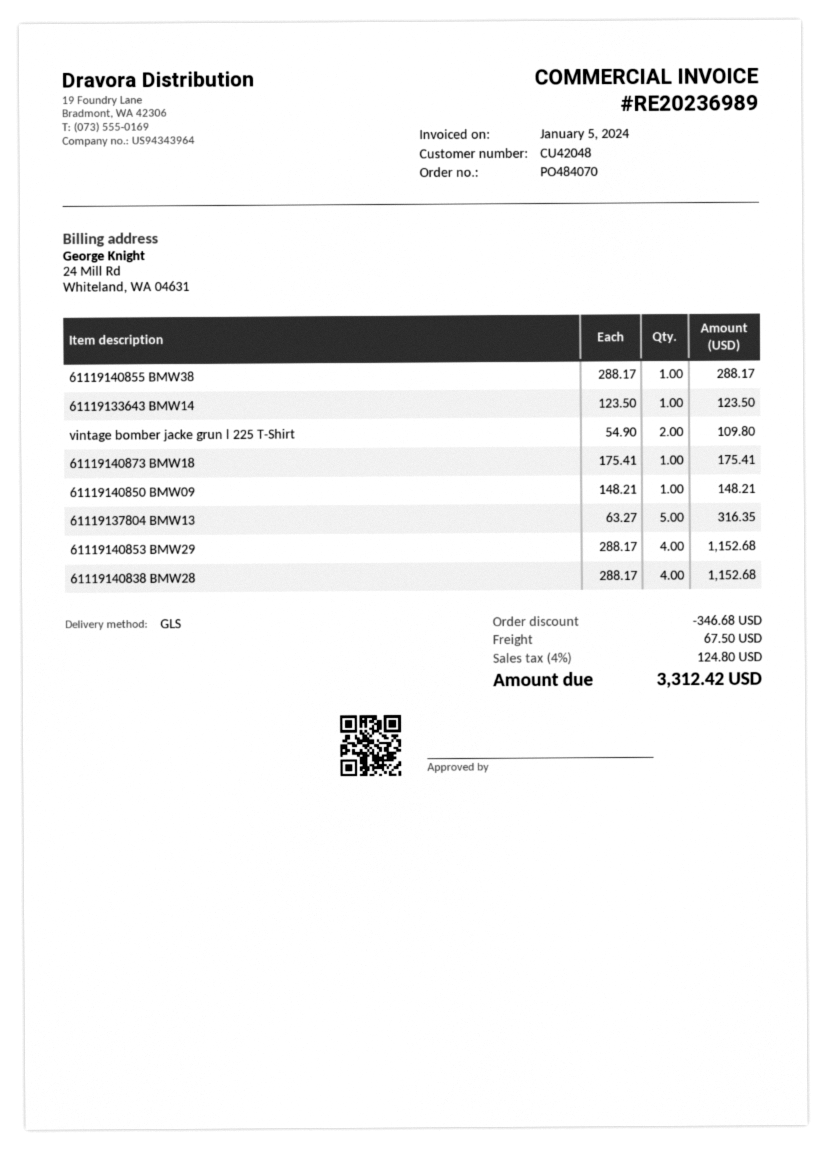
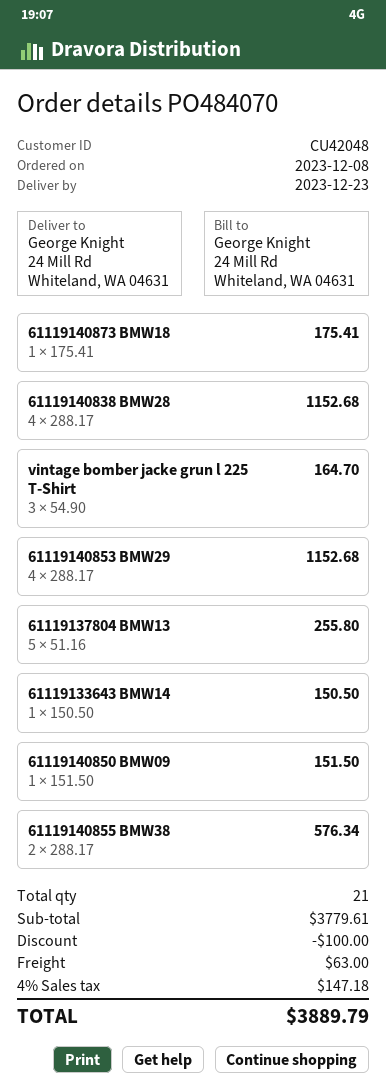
61119140855 BMW38: 1 x 288.17 = 288.17 -> 2 x 288.17 = 576.34
61119133643 BMW14: 1 x 123.50 = 123.50 -> 1 x 150.50 = 150.50
vintage bomber jacke grun l 225 T-Shirt: 2 x 54.90 = 109.80 -> 3 x 54.90 = 164.70
61119140850 BMW09: 1 x 148.21 = 148.21 -> 1 x 151.50 = 151.50
61119137804 BMW13: 5 x 63.27 = 316.35 -> 5 x 51.16 = 255.80
discount: 346.68 -> 100.00
shipping: 67.50 -> 63.00
tax: 4% = 124.80 -> 4% = 147.18
total: 3312.42 -> 3889.79

